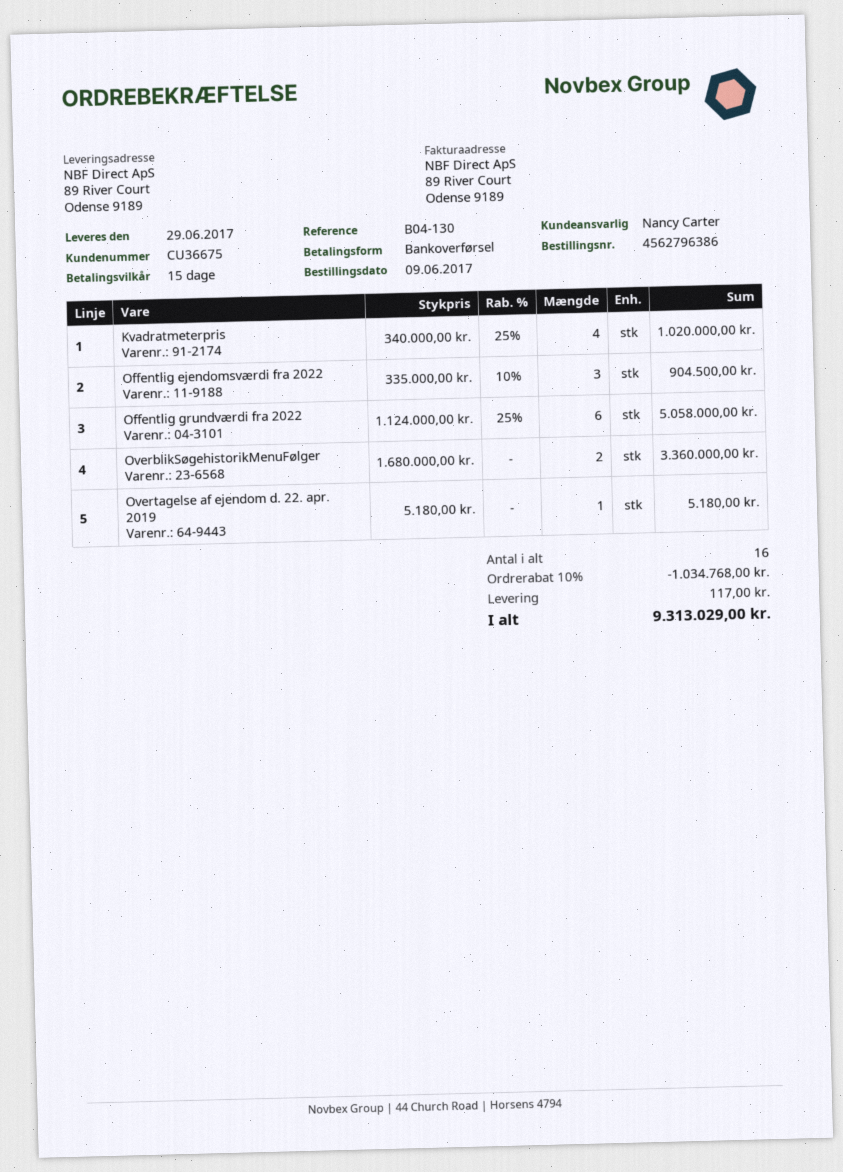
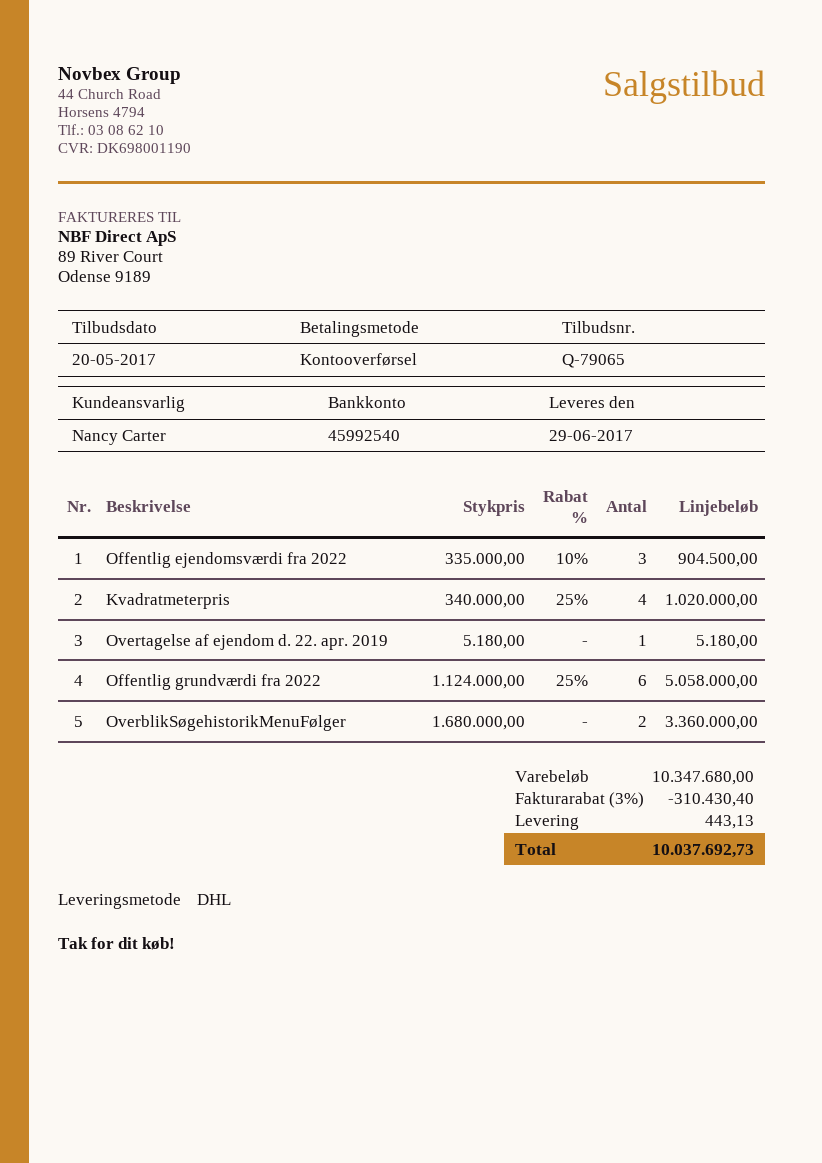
discount: 10% = 1034768.00 -> 3% = 310430.40
shipping: 117.00 -> 443.13
total: 9313029.00 -> 10037692.73

